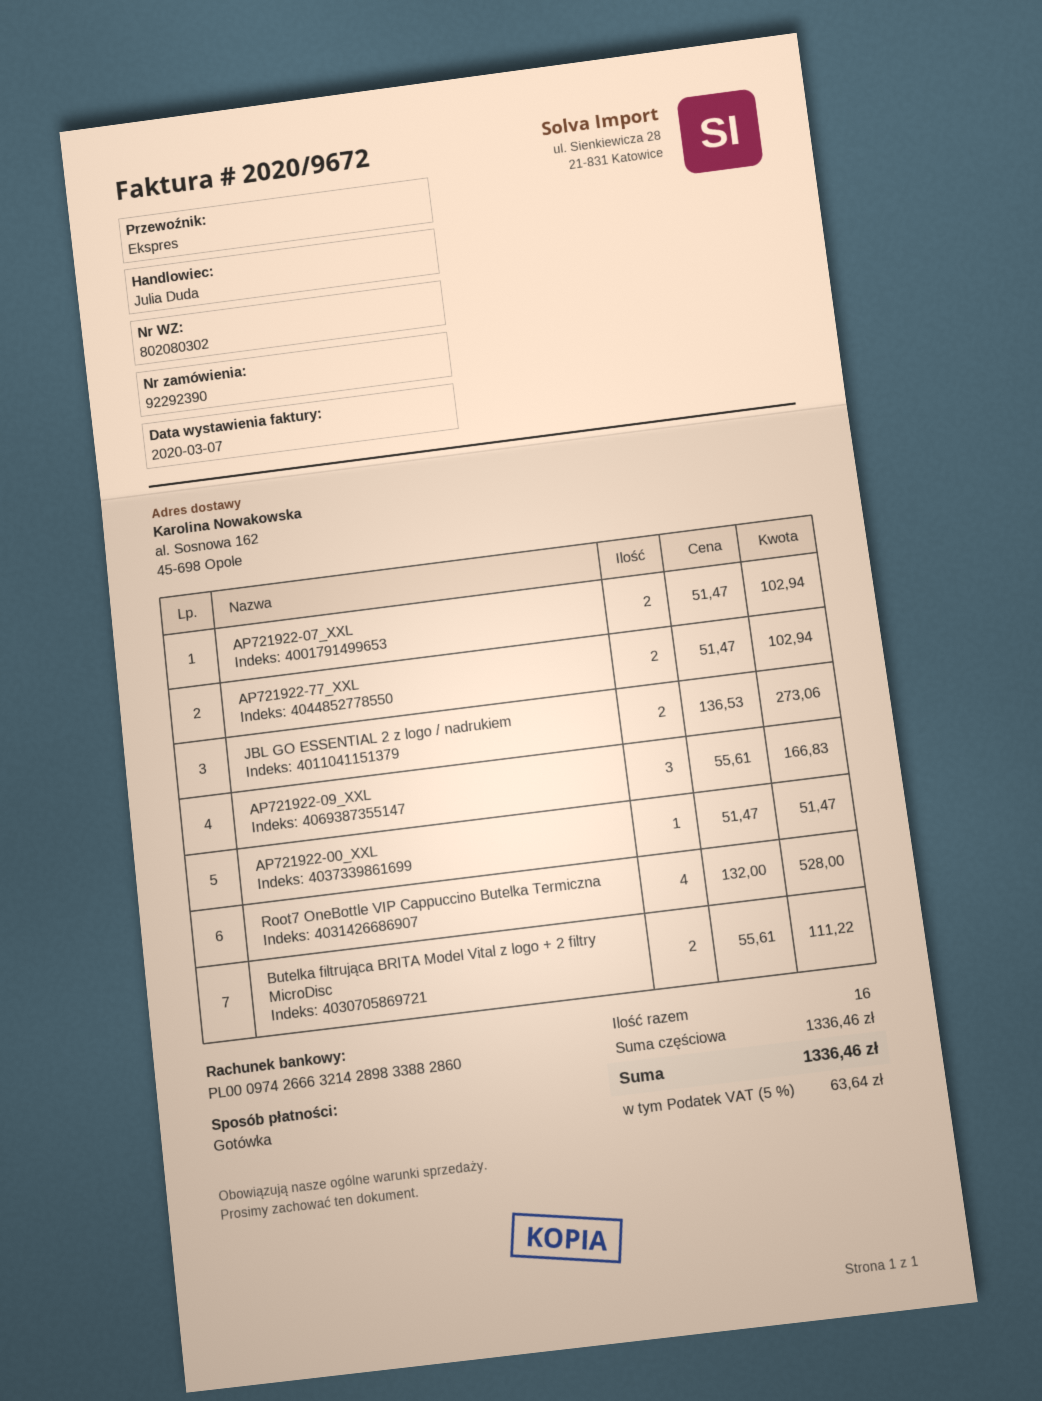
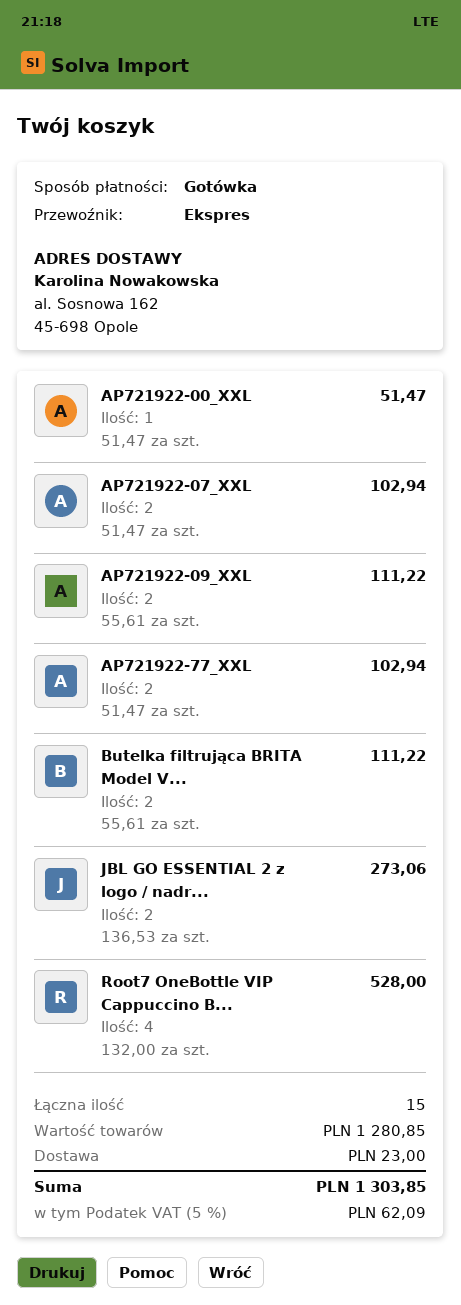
AP721922-09_XXL: 3 x 55.61 = 166.83 -> 2 x 55.61 = 111.22
total quantity: 16 -> 15
subtotal: 1336.46 -> 1280.85
shipping: none -> 23.00
tax: 5% = 63.64 -> 5% = 62.09
total: 1336.46 -> 1303.85

